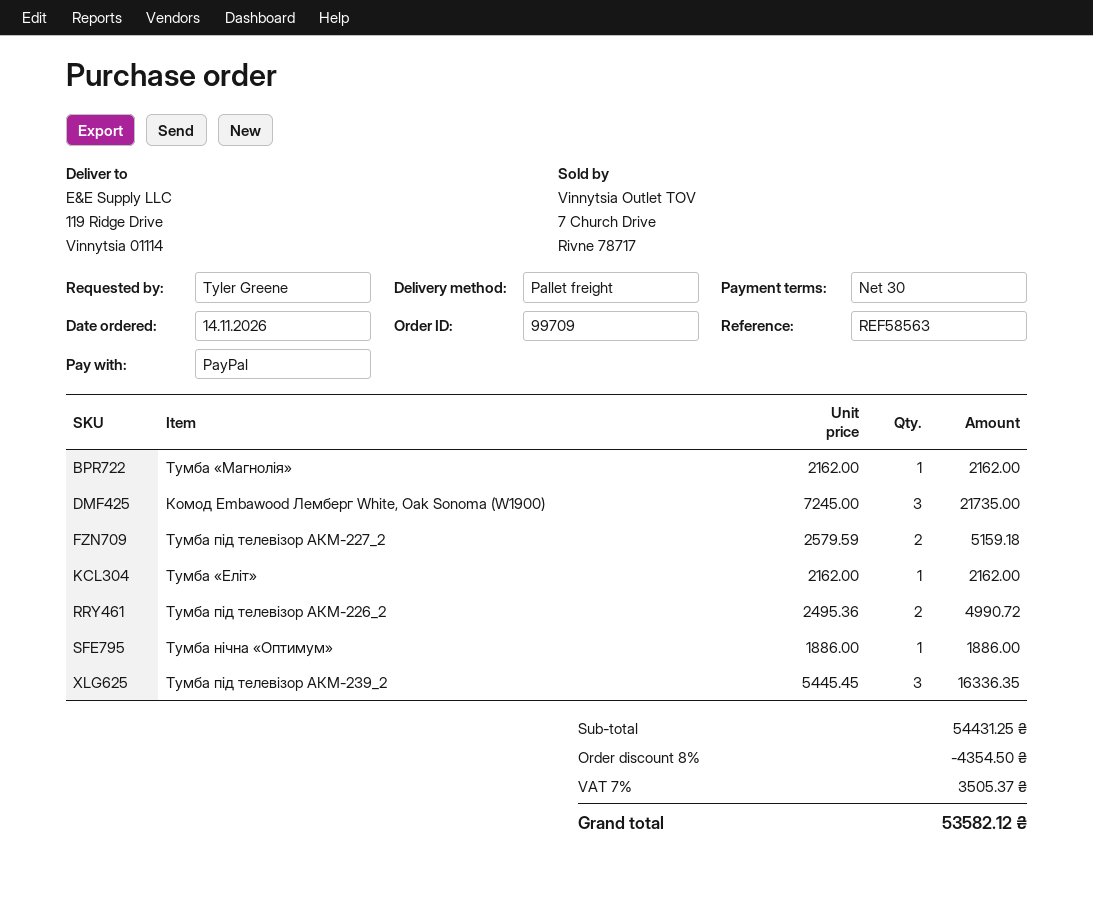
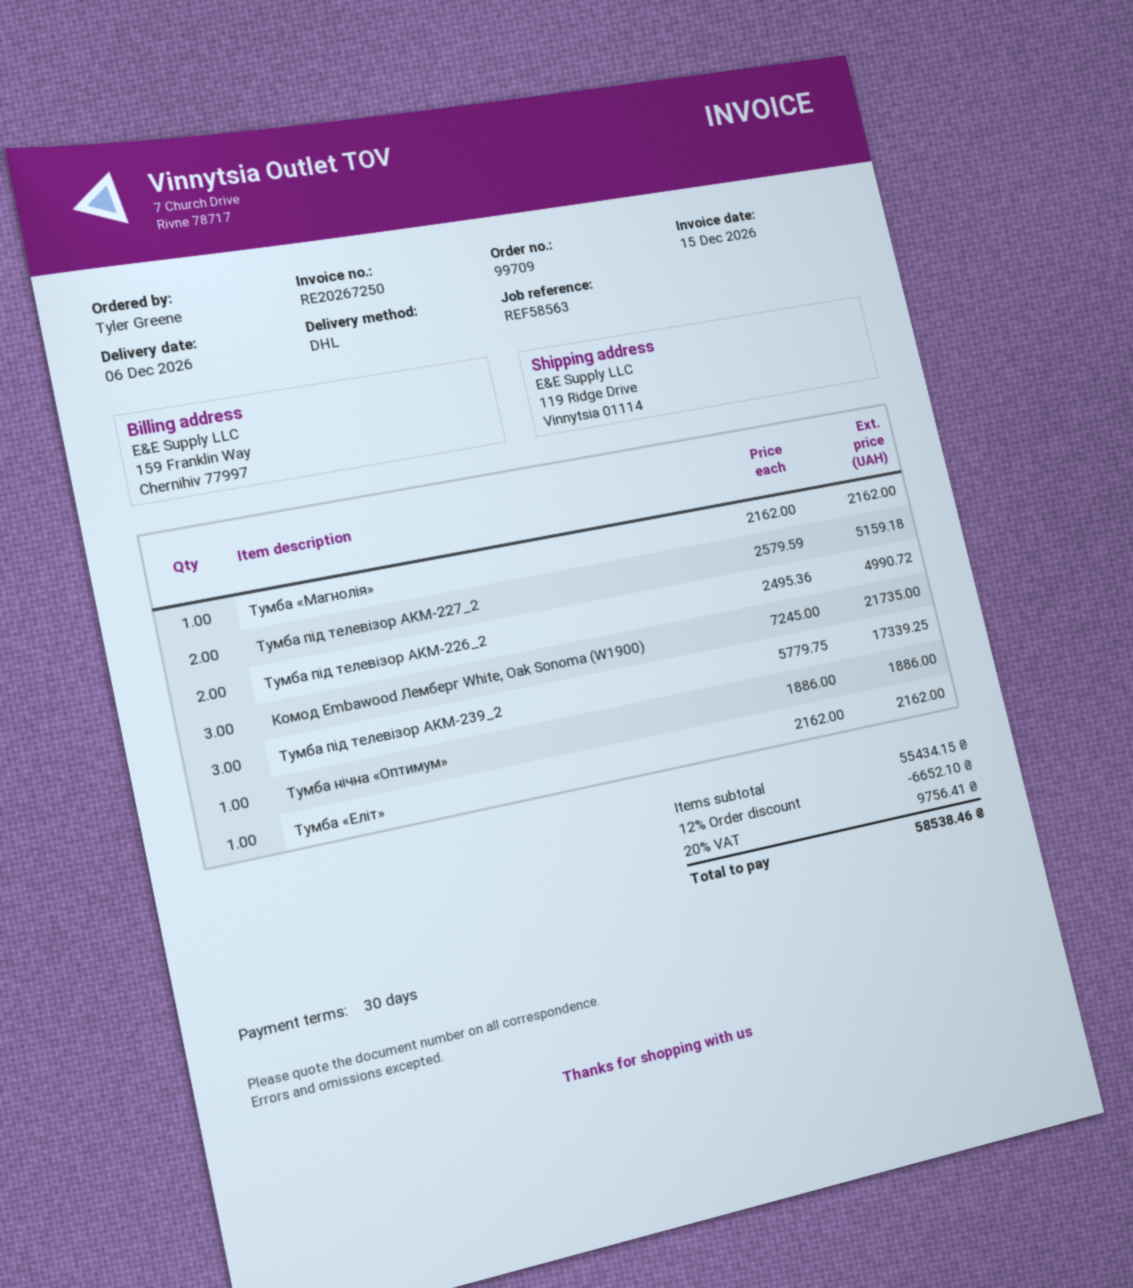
shipping method: pallet freight -> DHL
Тумба під телевізор АКМ-239_2: 3 x 5445.45 = 16336.35 -> 3 x 5779.75 = 17339.25
subtotal: 54431.25 -> 55434.15
discount: 8% = 4354.50 -> 12% = 6652.10
tax: 7% = 3505.37 -> 20% = 9756.41
total: 53582.12 -> 58538.46

